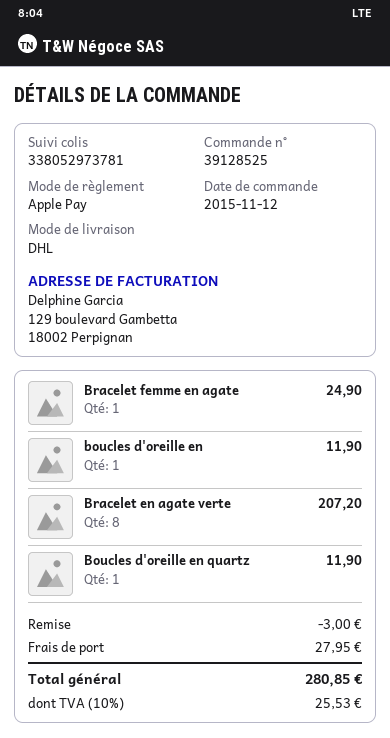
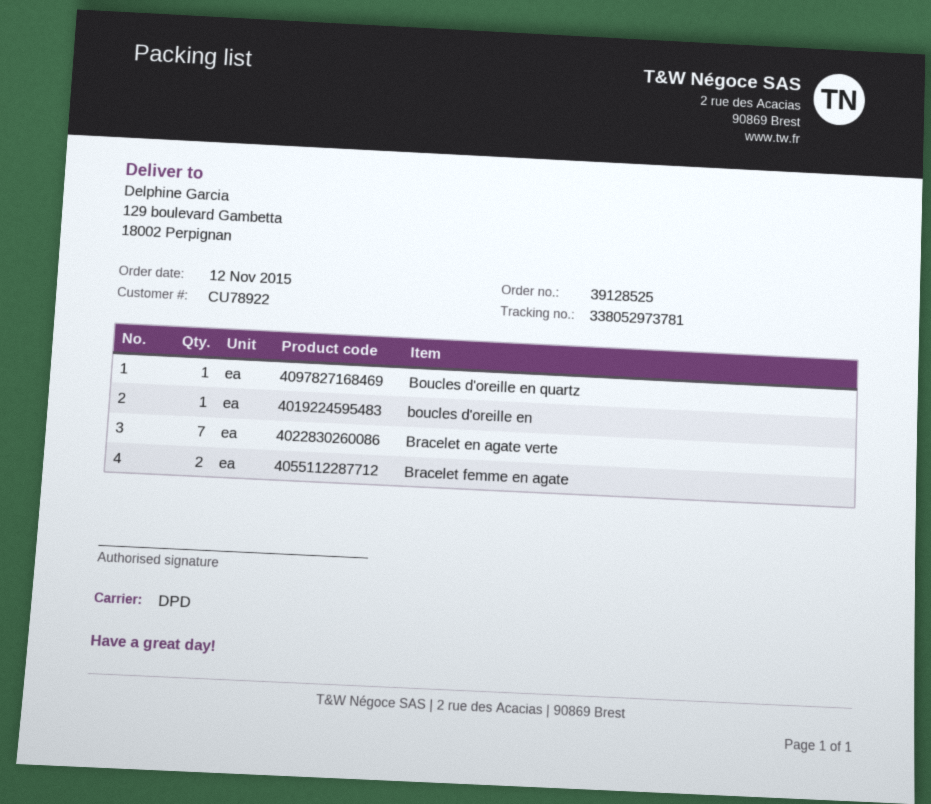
shipping method: DHL -> DPD
Bracelet femme en agate: 1 -> 2
Bracelet en agate verte: 8 -> 7

